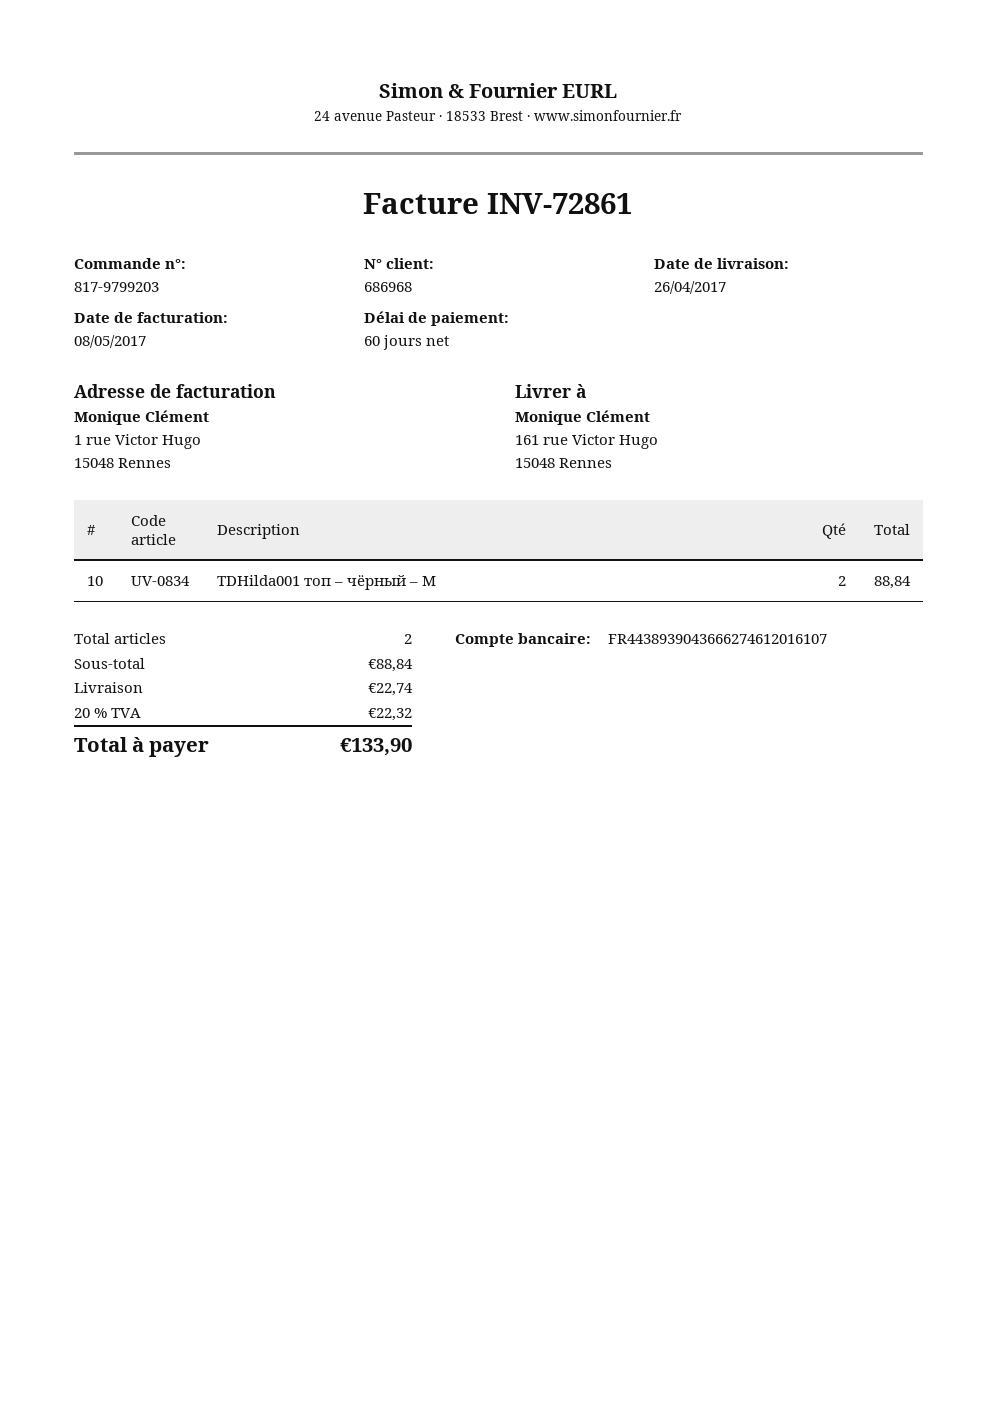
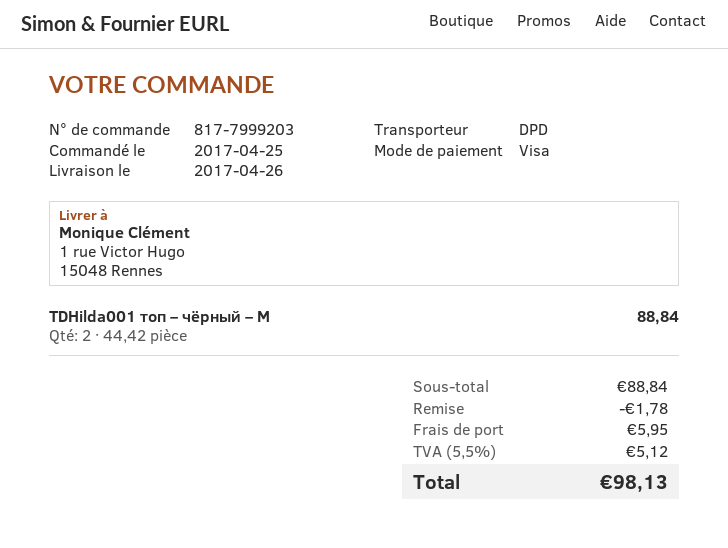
order number: 817-9799203 -> 817-7999203
ship to: 161 rue Victor Hugo, 15048 Rennes -> 1 rue Victor Hugo, 15048 Rennes
discount: none -> 1.78
shipping: 22.74 -> 5.95
tax: 20% = 22.32 -> 5.5% = 5.12
total: 133.90 -> 98.13

